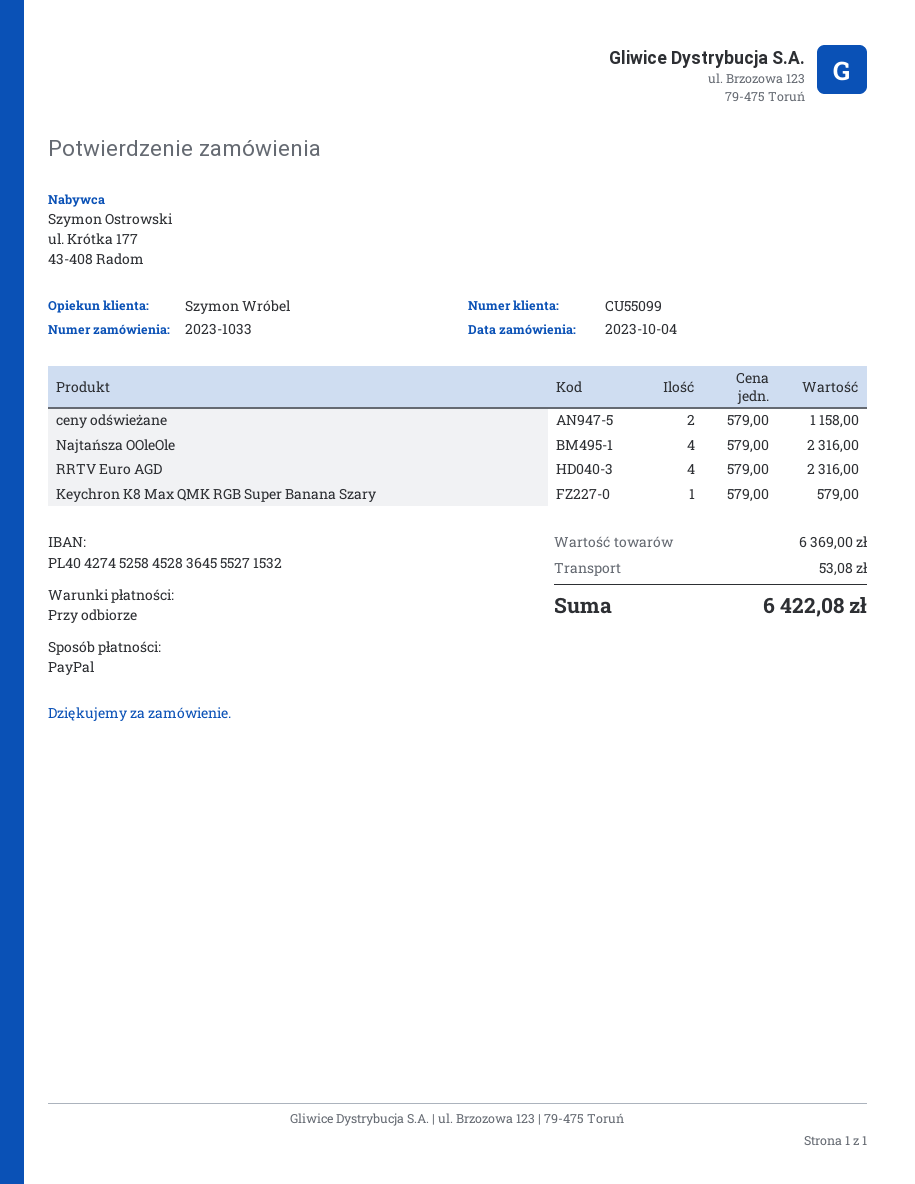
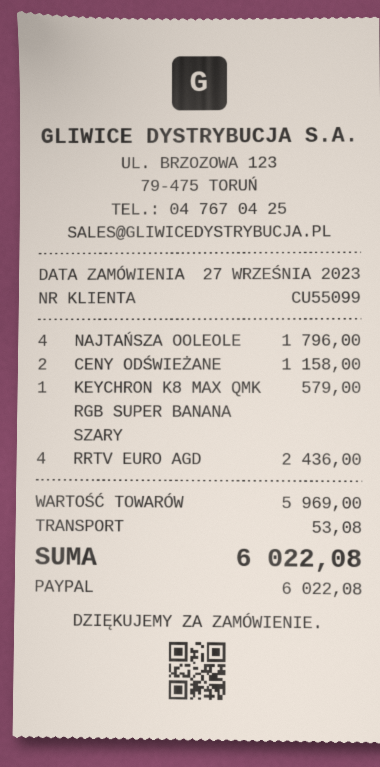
order date: 2023-10-04 -> 2023-09-27
Najtańsza OOleOle: 4 for 2316.00 -> 4 for 1796.00
RRTV Euro AGD: 4 for 2316.00 -> 4 for 2436.00
subtotal: 6369.00 -> 5969.00
total: 6422.08 -> 6022.08

